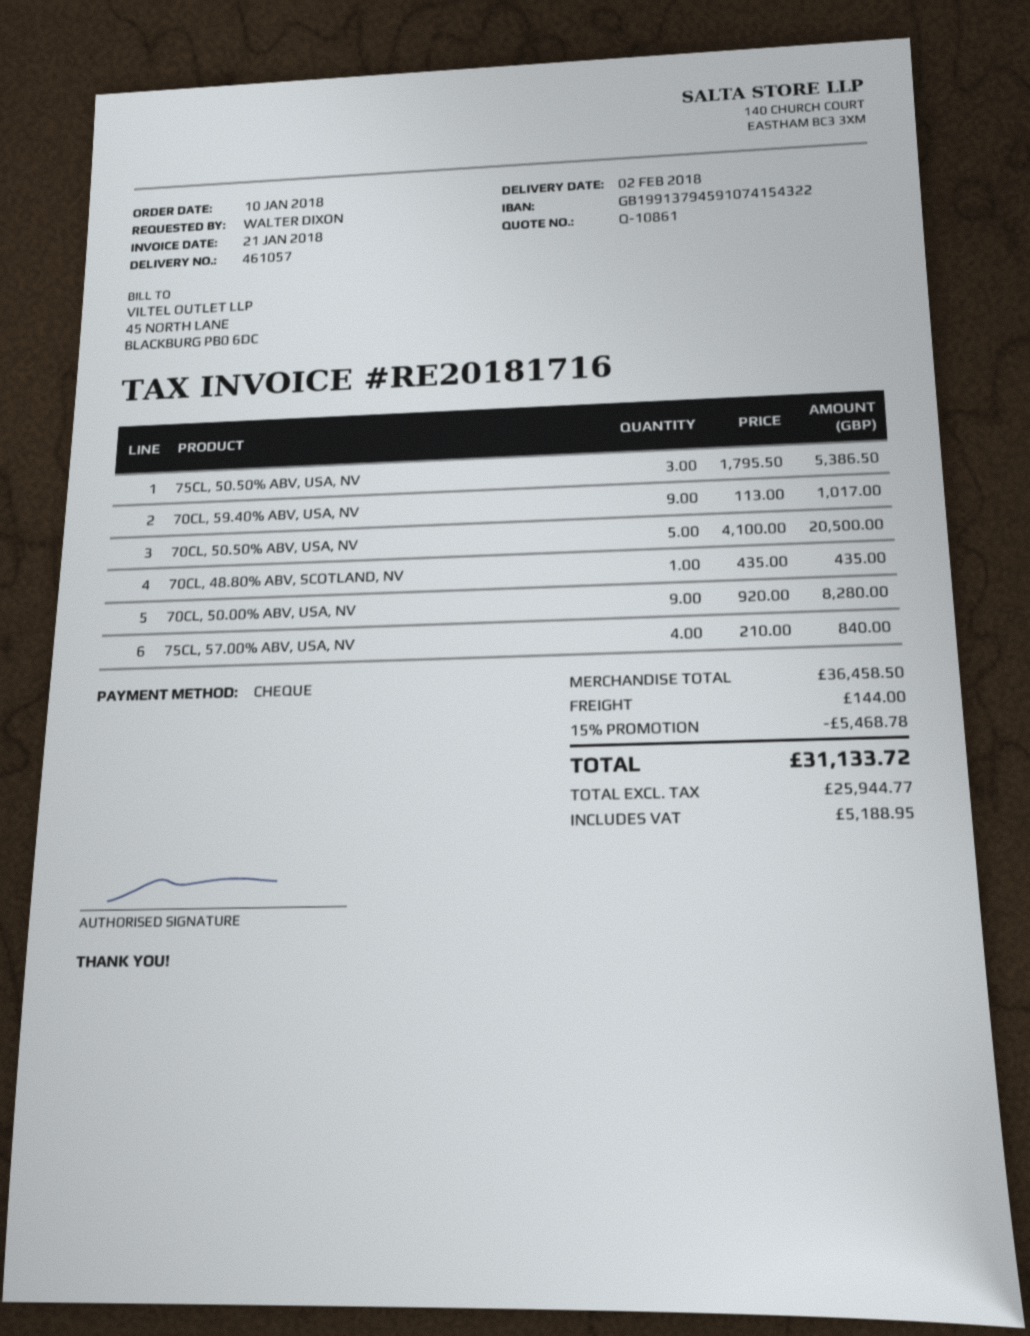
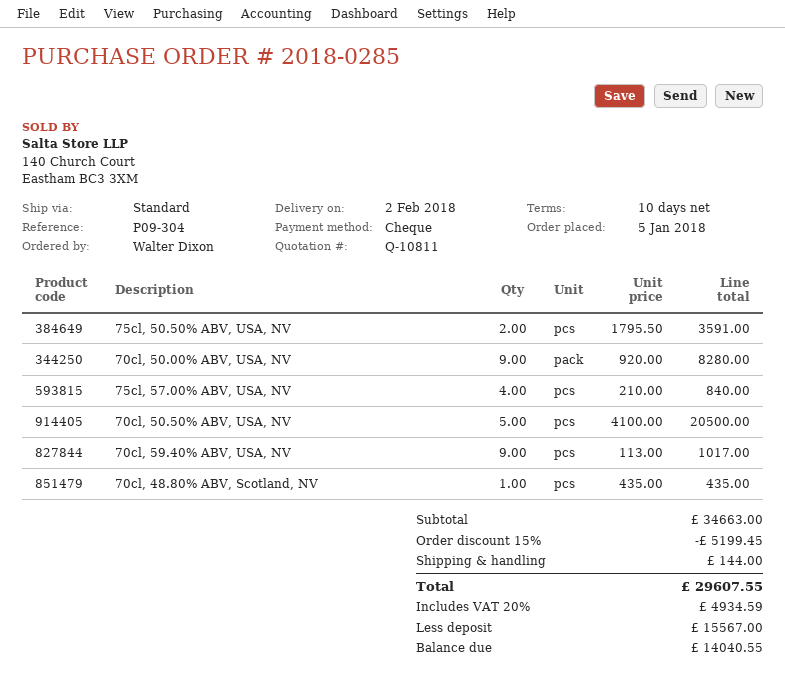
quote number: Q-10861 -> Q-10811
order date: 2018-01-10 -> 2018-01-05
75CL, 50.50% ABV, USA, NV: 3 x 1795.50 = 5386.50 -> 2 x 1795.50 = 3591.00
subtotal: 36458.50 -> 34663.00
discount: 15% = 5468.78 -> 15% = 5199.45
tax: 5188.95 -> 4934.59
total: 31133.72 -> 29607.55

